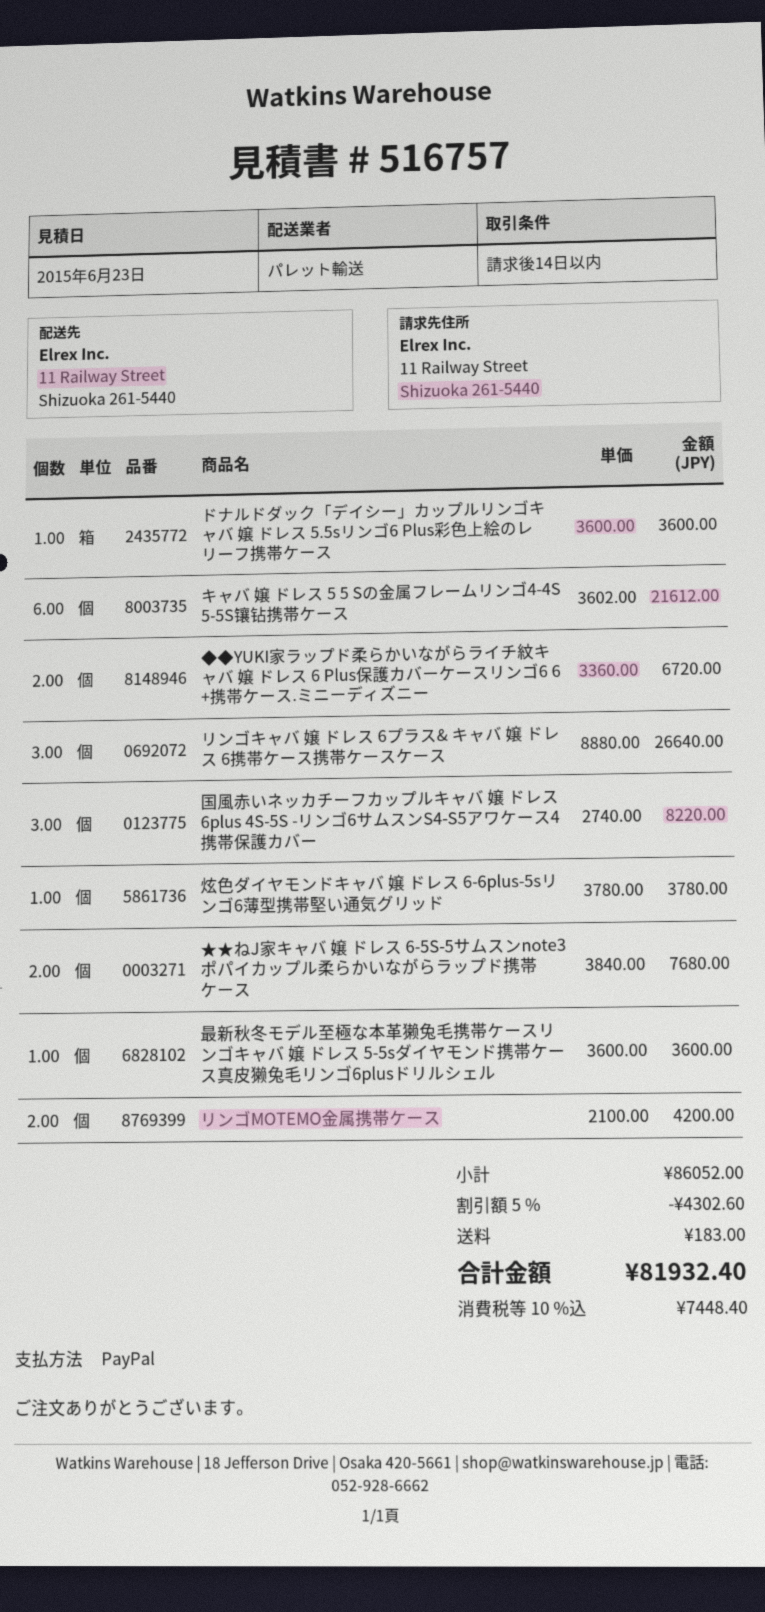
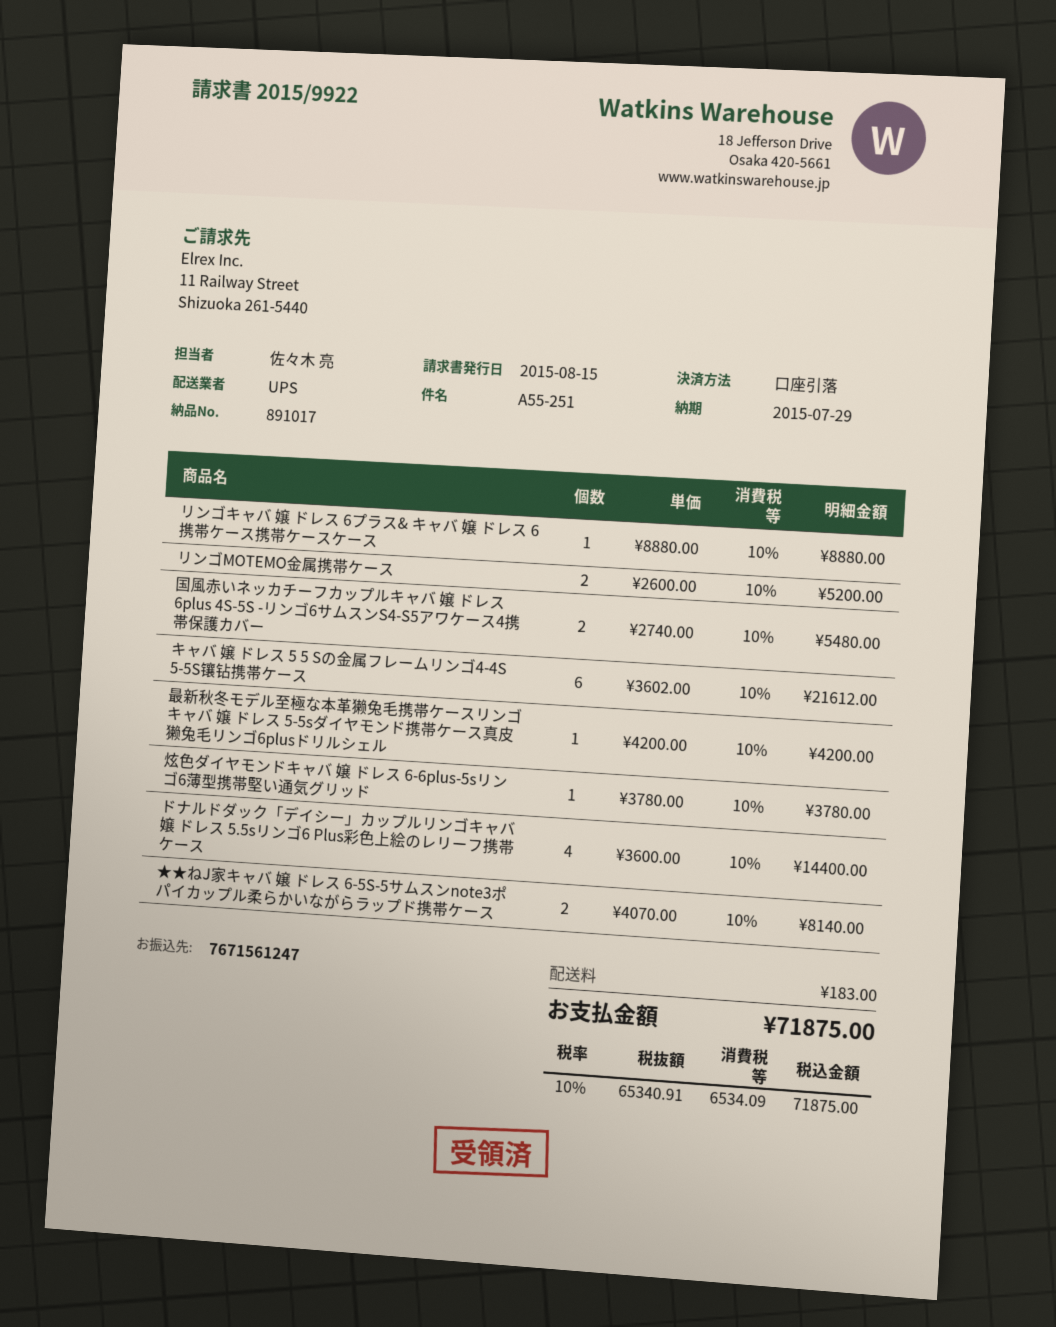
payment method: PayPal -> direct debit
shipping method: pallet freight -> UPS
ドナルドダック「デイシー」カップルリンゴキャバ 嬢 ドレス 5.5sリンゴ6 Plus彩色上絵のレリーフ携帯ケース: 1 x 3600.00 = 3600.00 -> 4 x 3600.00 = 14400.00
◆◆YUKI家ラップド柔らかいながらライチ紋キャバ 嬢 ドレス 6 Plus保護カバーケースリンゴ6 6 +携帯ケース.ミニーディズニー: 2 x 3360.00 = 6720.00 -> none
リンゴキャバ 嬢 ドレス 6プラス& キャバ 嬢 ドレス 6携帯ケース携帯ケースケース: 3 x 8880.00 = 26640.00 -> 1 x 8880.00 = 8880.00
国風赤いネッカチーフカップルキャバ 嬢 ドレス 6plus 4S-5S -リンゴ6サムスンS4-S5アワケース4携帯保護カバー: 3 x 2740.00 = 8220.00 -> 2 x 2740.00 = 5480.00
★★ねJ家キャバ 嬢 ドレス 6-5S-5サムスンnote3ポパイカップル柔らかいながらラップド携帯ケース: 2 x 3840.00 = 7680.00 -> 2 x 4070.00 = 8140.00
最新秋冬モデル至極な本革獭兔毛携帯ケースリンゴキャバ 嬢 ドレス 5-5sダイヤモンド携帯ケース真皮獭兔毛リンゴ6plusドリルシェル: 1 x 3600.00 = 3600.00 -> 1 x 4200.00 = 4200.00
リンゴMOTEMO金属携帯ケース: 2 x 2100.00 = 4200.00 -> 2 x 2600.00 = 5200.00
discount: 5% = 4302.60 -> none
tax: 10% = 7448.40 -> 10% = 6534.09
total: 81932.40 -> 71875.00

